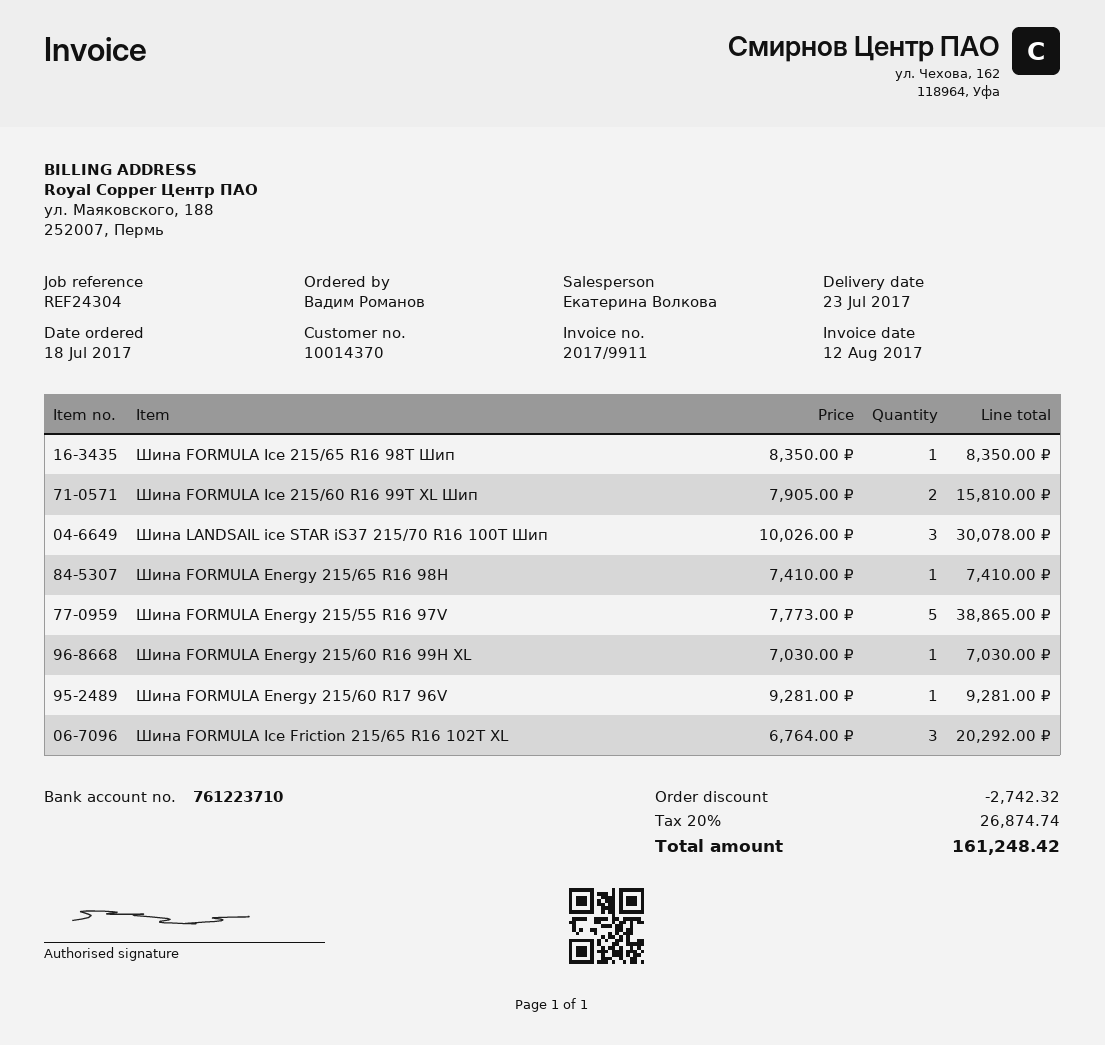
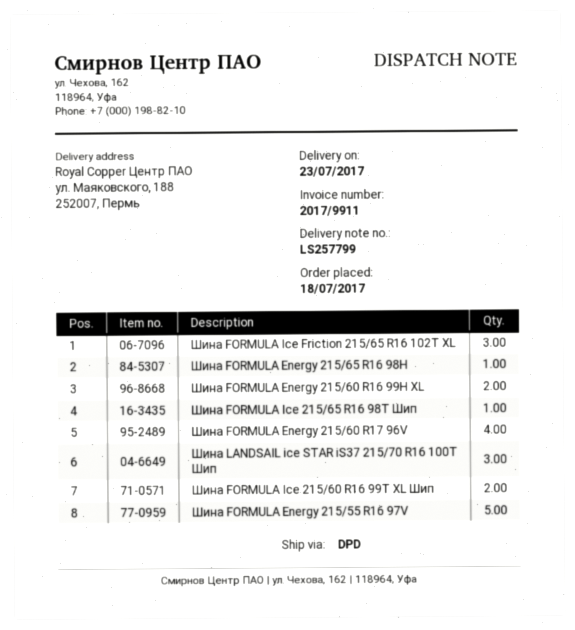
Шина FORMULA Energy 215/60 R16 99H XL: 1 -> 2
Шина FORMULA Energy 215/60 R17 96V: 1 -> 4

